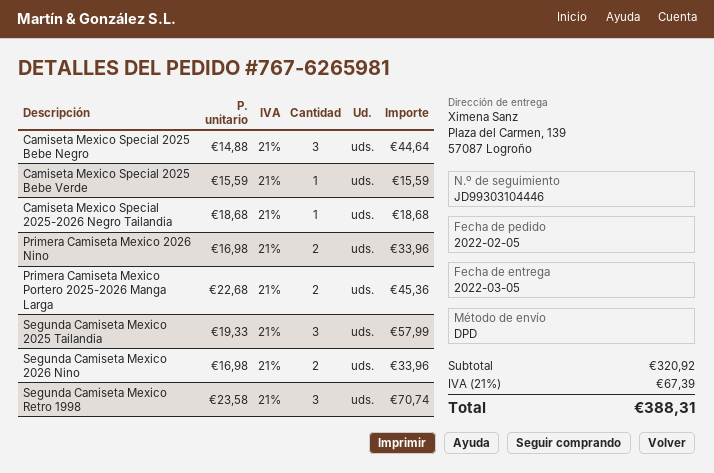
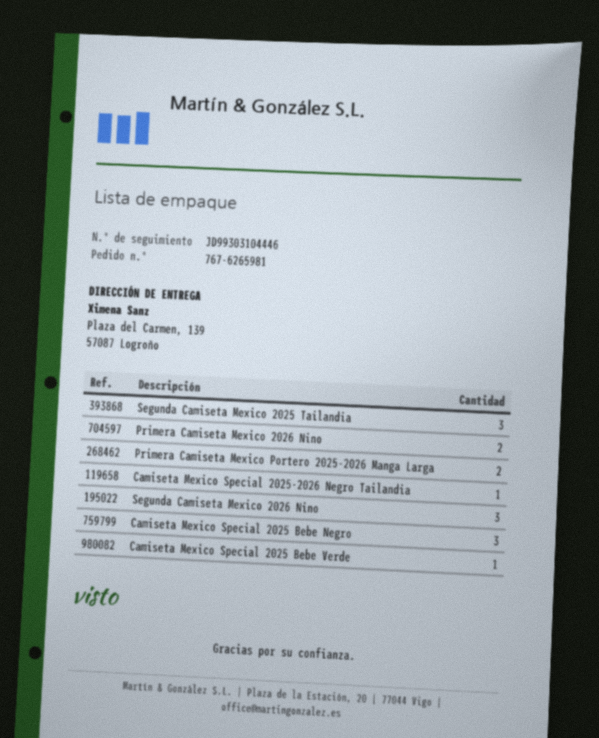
Segunda Camiseta Mexico 2026 Nino: 2 -> 3
Segunda Camiseta Mexico Retro 1998: 3 -> none

